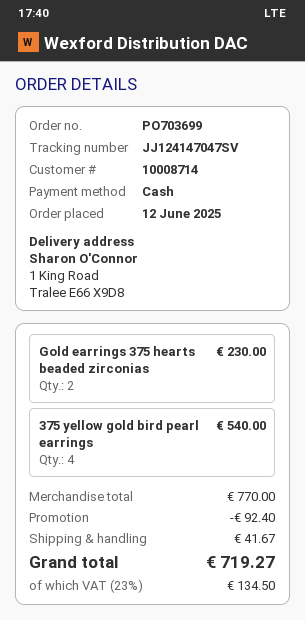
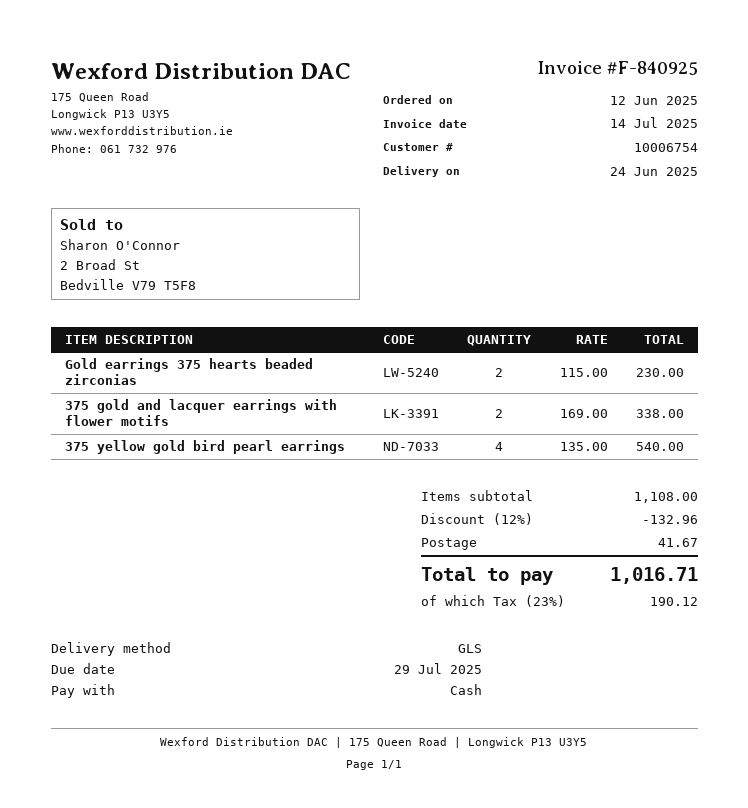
customer number: 10008714 -> 10006754
375 gold and lacquer earrings with flower motifs: none -> 2 for 338.00
subtotal: 770.00 -> 1108.00
discount: 92.40 -> 132.96
tax: 23% = 134.50 -> 23% = 190.12
total: 719.27 -> 1016.71

